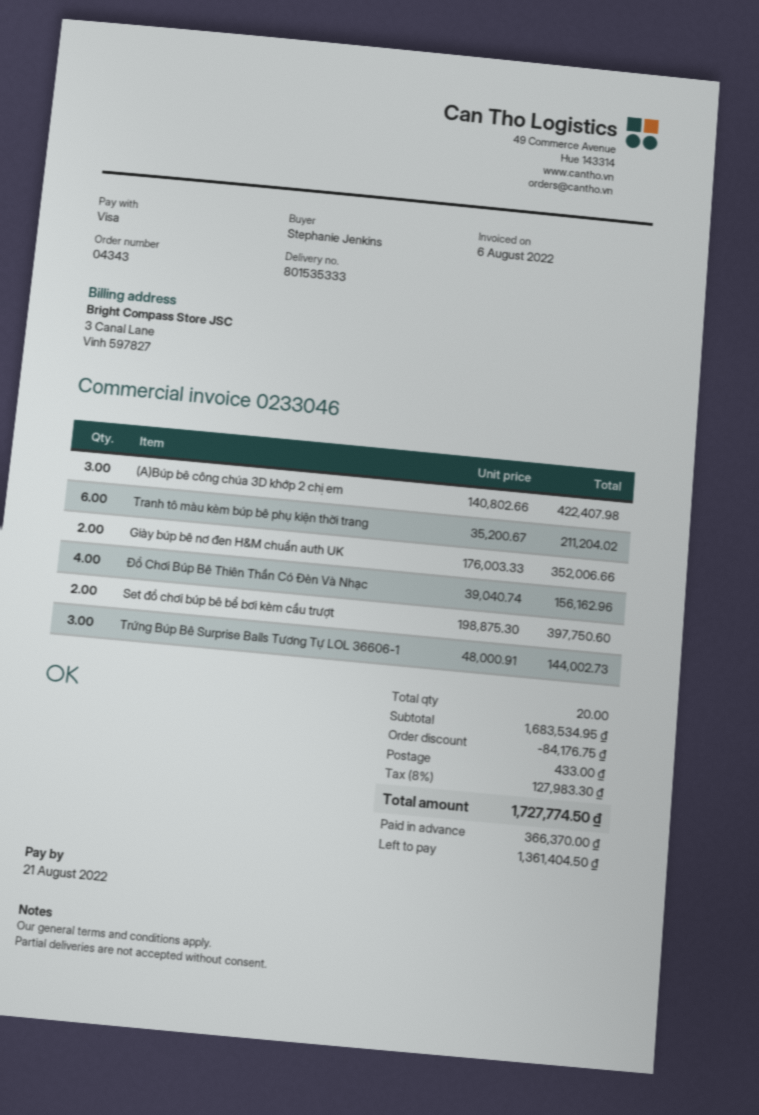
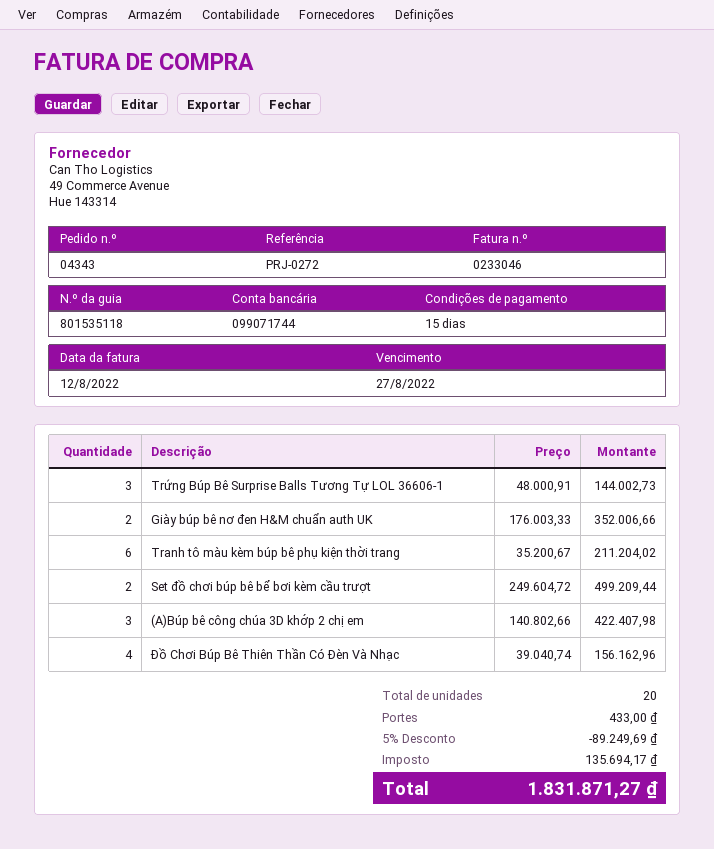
delivery note number: 801535333 -> 801535118
invoice date: 2022-08-06 -> 2022-08-12
due date: 2022-08-21 -> 2022-08-27
Set đồ chơi búp bê bể bơi kèm cầu trượt: 2 x 198875.30 = 397750.60 -> 2 x 249604.72 = 499209.44
discount: 84176.75 -> 89249.69
tax: 127983.30 -> 135694.17
total: 1727774.50 -> 1831871.27

